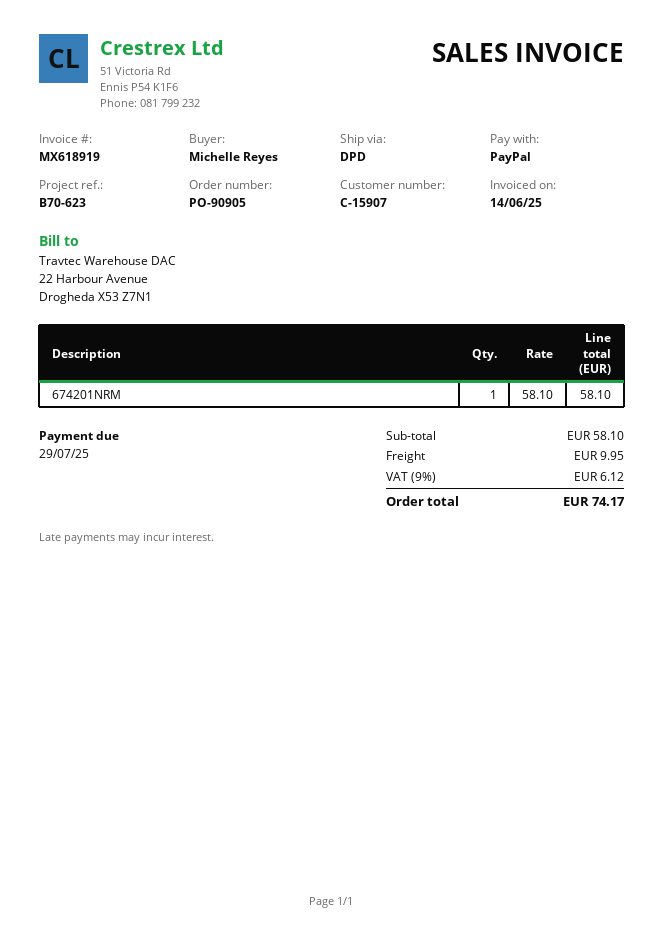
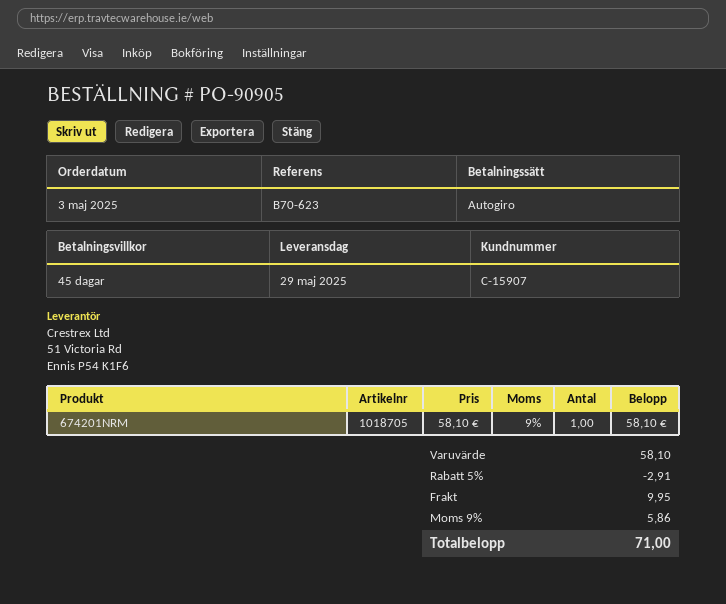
payment method: PayPal -> direct debit
discount: none -> 5% = 2.91
tax: 9% = 6.12 -> 9% = 5.86
total: 74.17 -> 71.00

